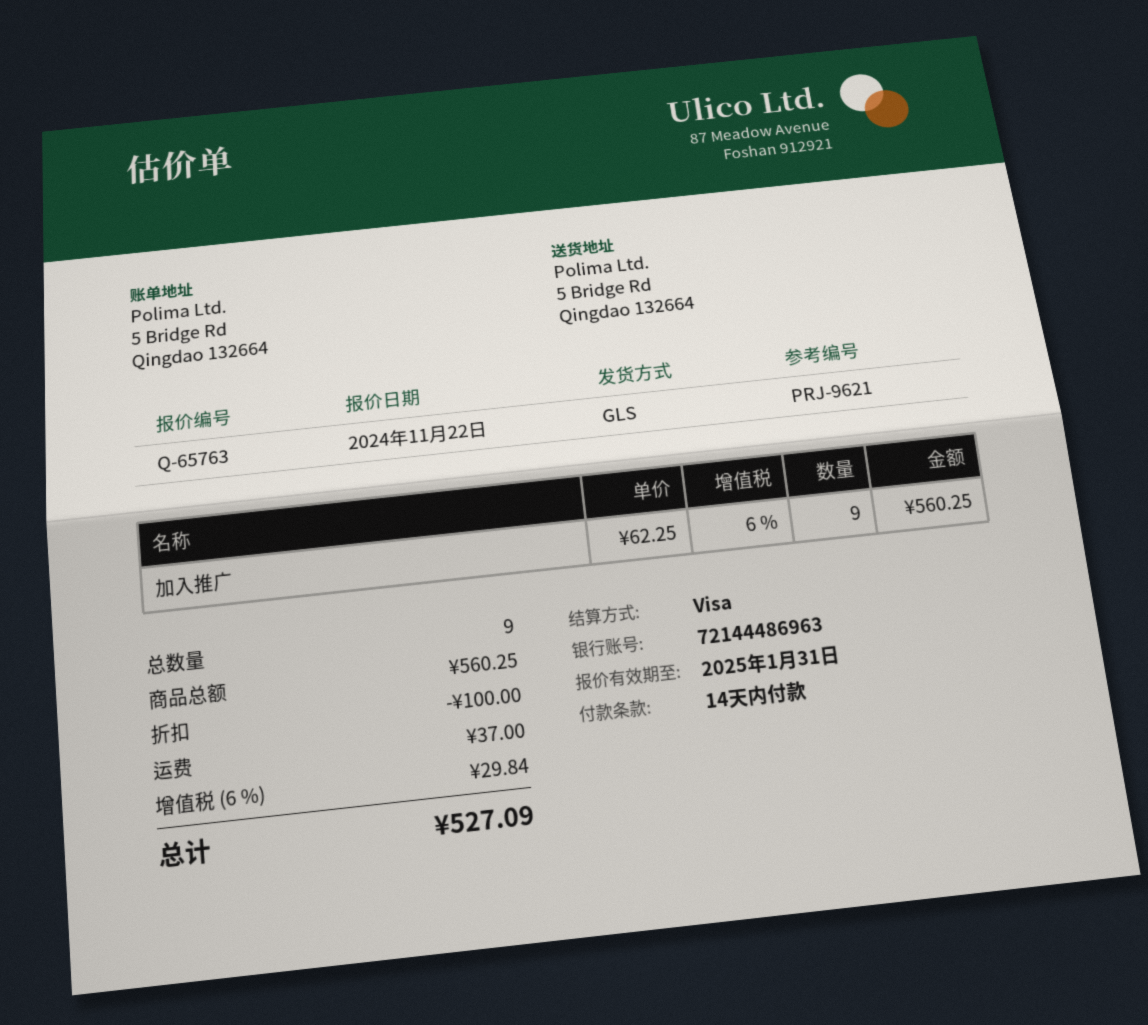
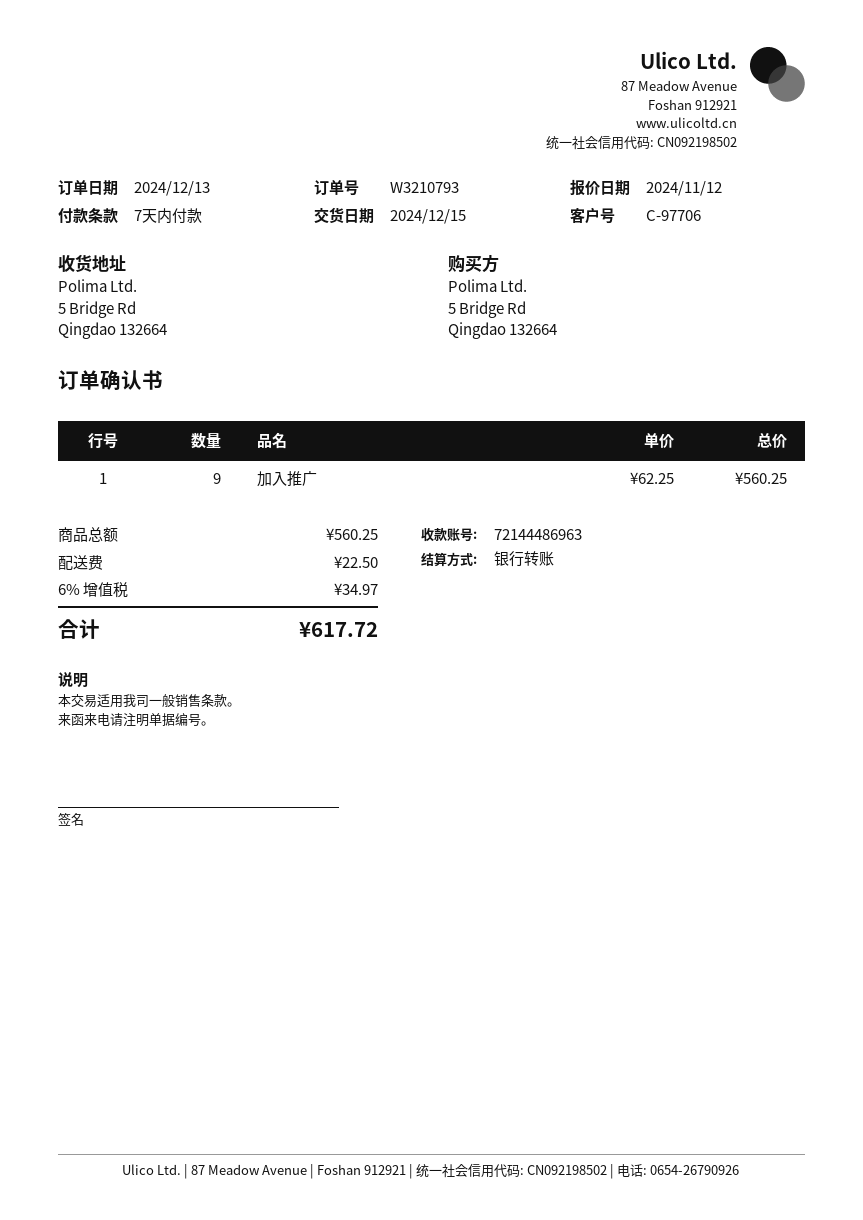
quote date: 2024-11-22 -> 2024-11-12
payment terms: 14 days -> 7 days
payment method: Visa -> bank transfer
discount: 100.00 -> none
shipping: 37.00 -> 22.50
tax: 6% = 29.84 -> 6% = 34.97
total: 527.09 -> 617.72

